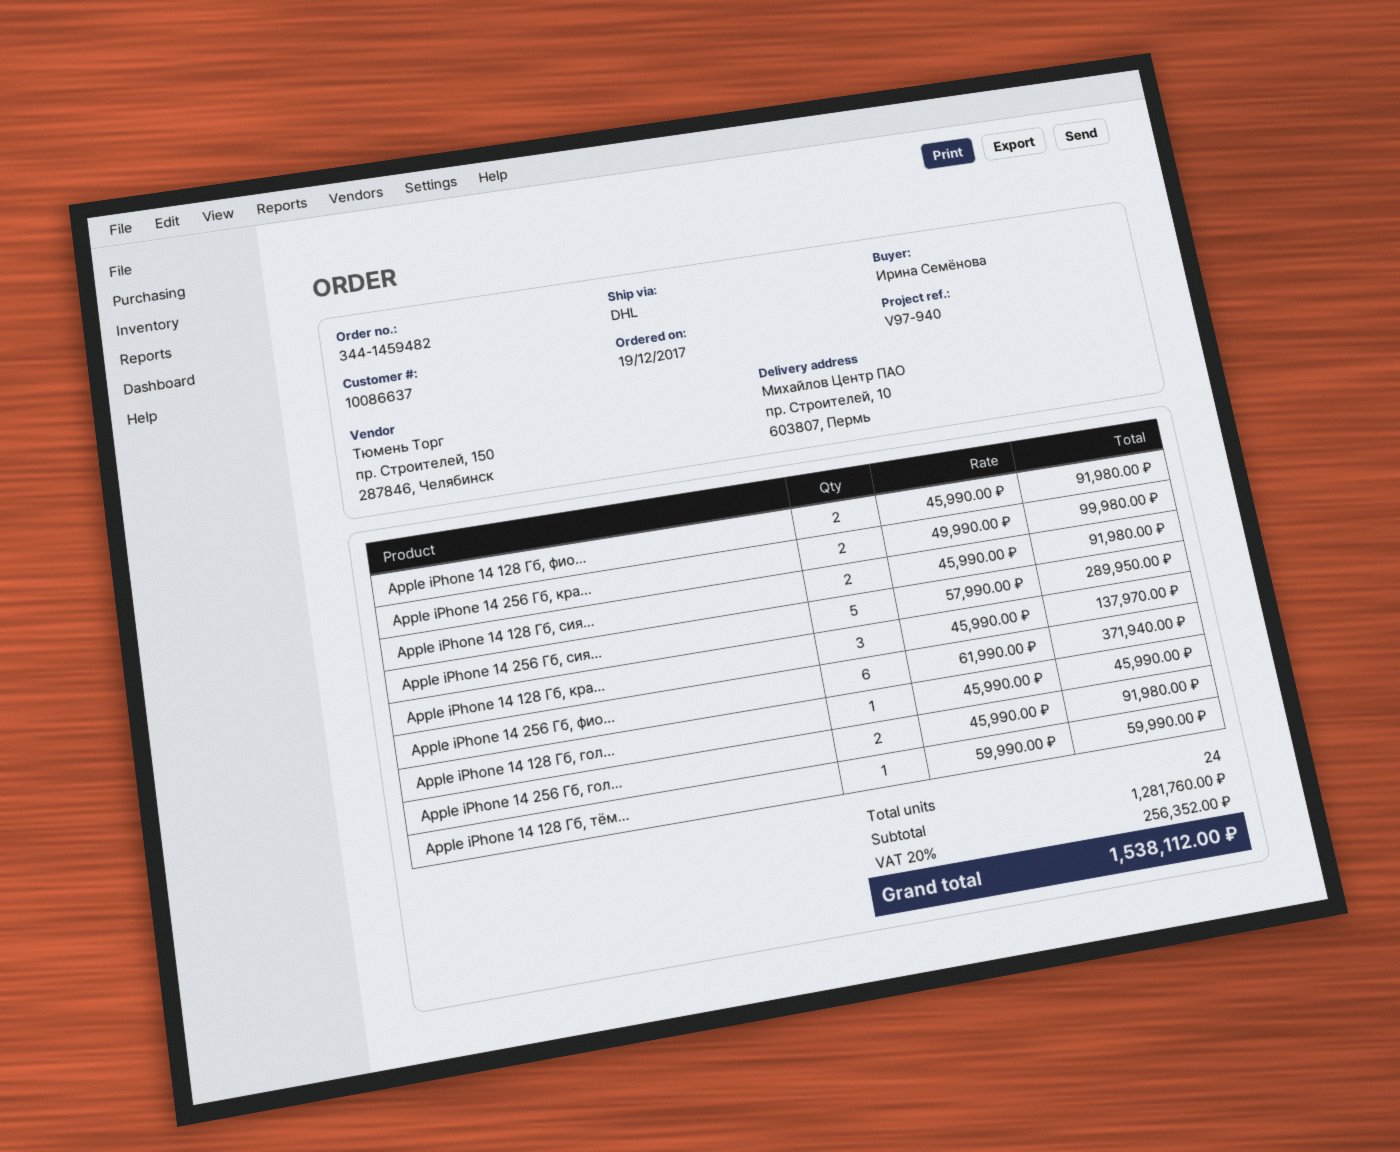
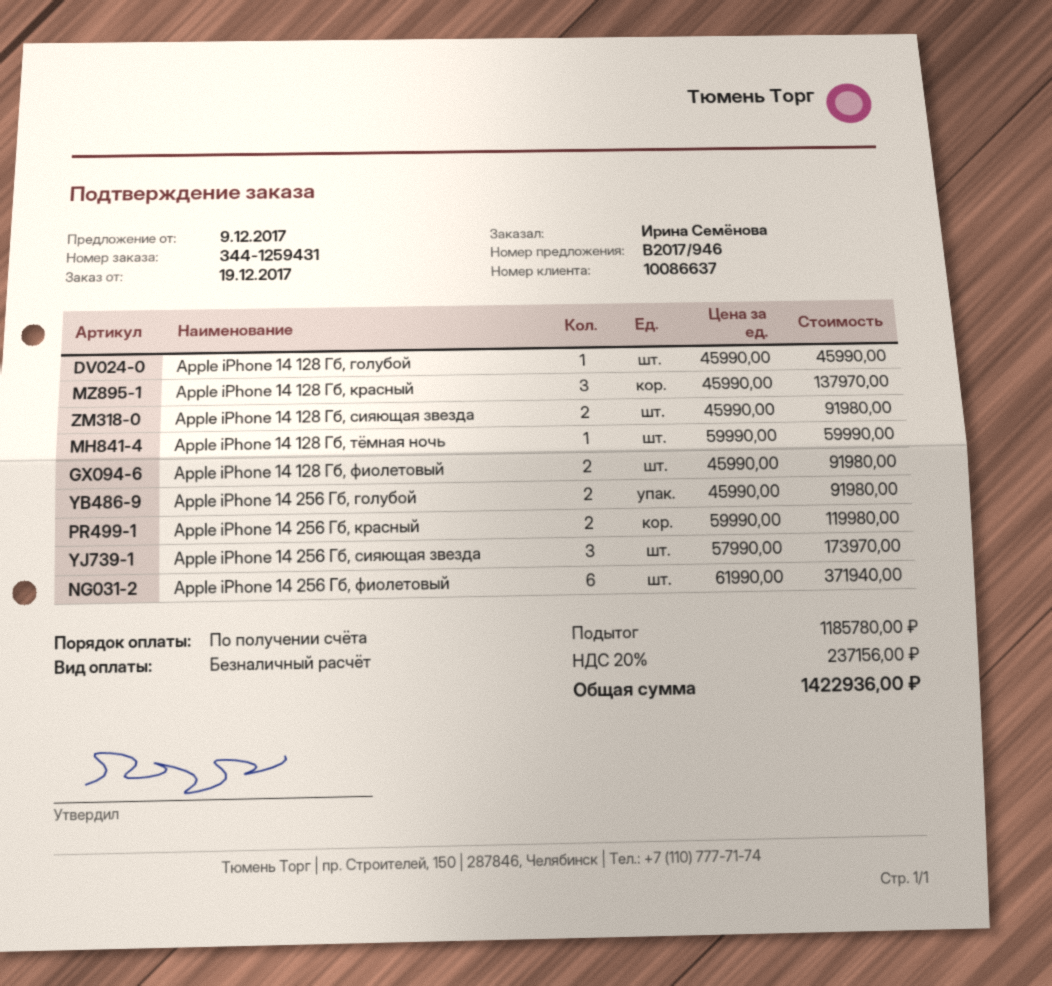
order number: 344-1459482 -> 344-1259431
Apple iPhone 14 256 Гб, кра...: 2 x 49990.00 = 99980.00 -> 2 x 59990.00 = 119980.00
Apple iPhone 14 256 Гб, сия...: 5 x 57990.00 = 289950.00 -> 3 x 57990.00 = 173970.00
subtotal: 1281760.00 -> 1185780.00
tax: 20% = 256352.00 -> 20% = 237156.00
total: 1538112.00 -> 1422936.00

